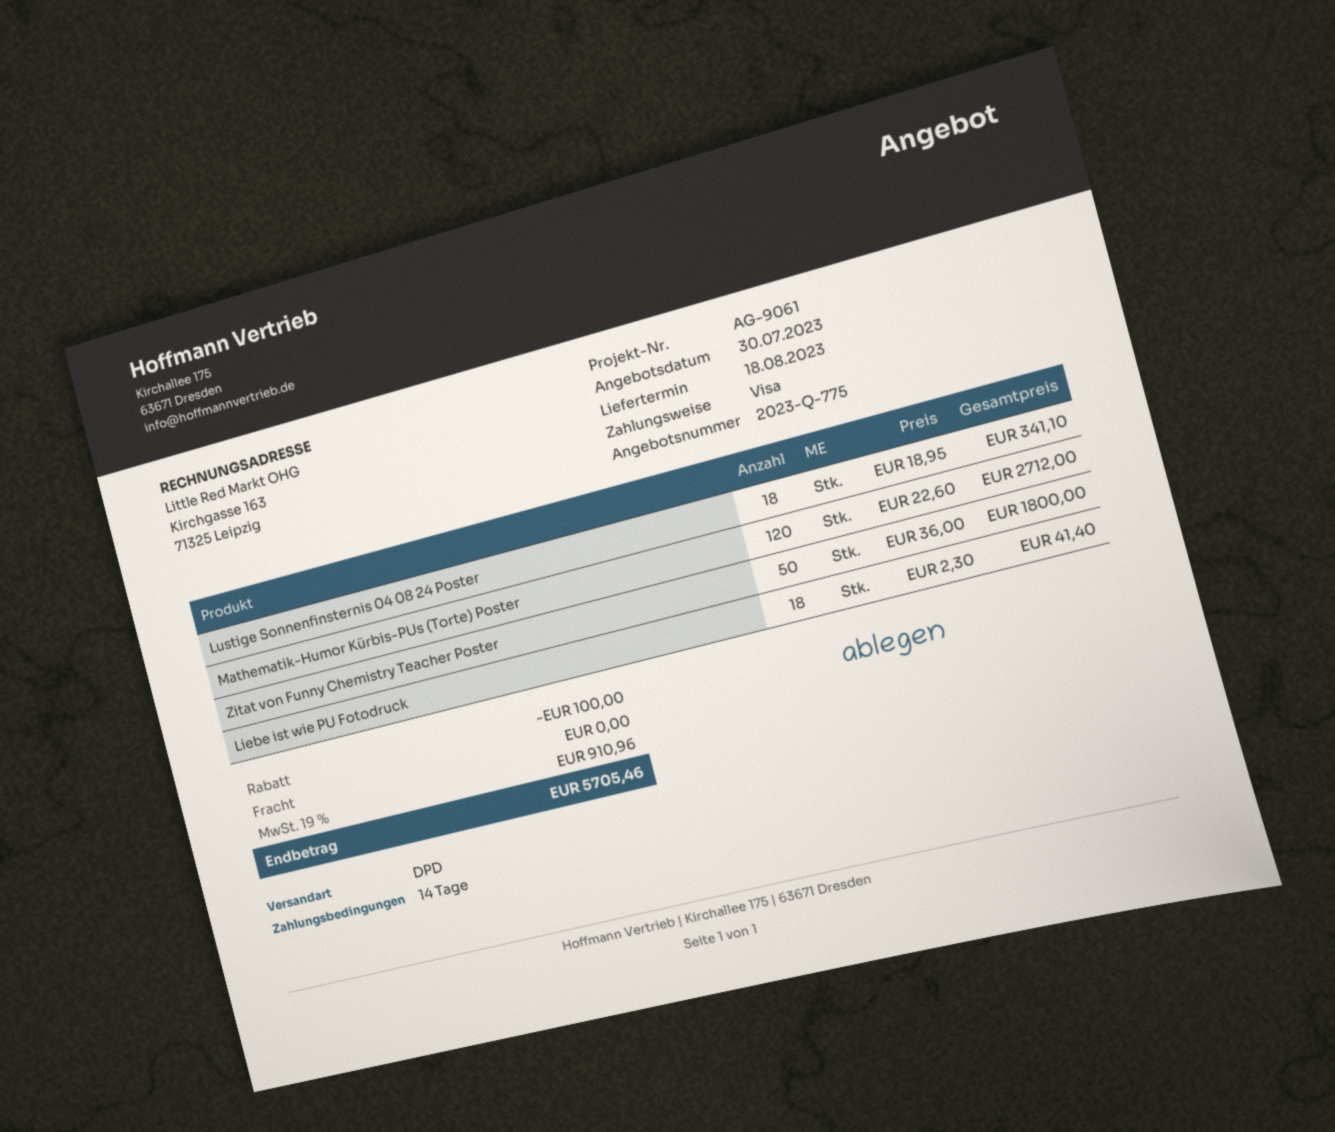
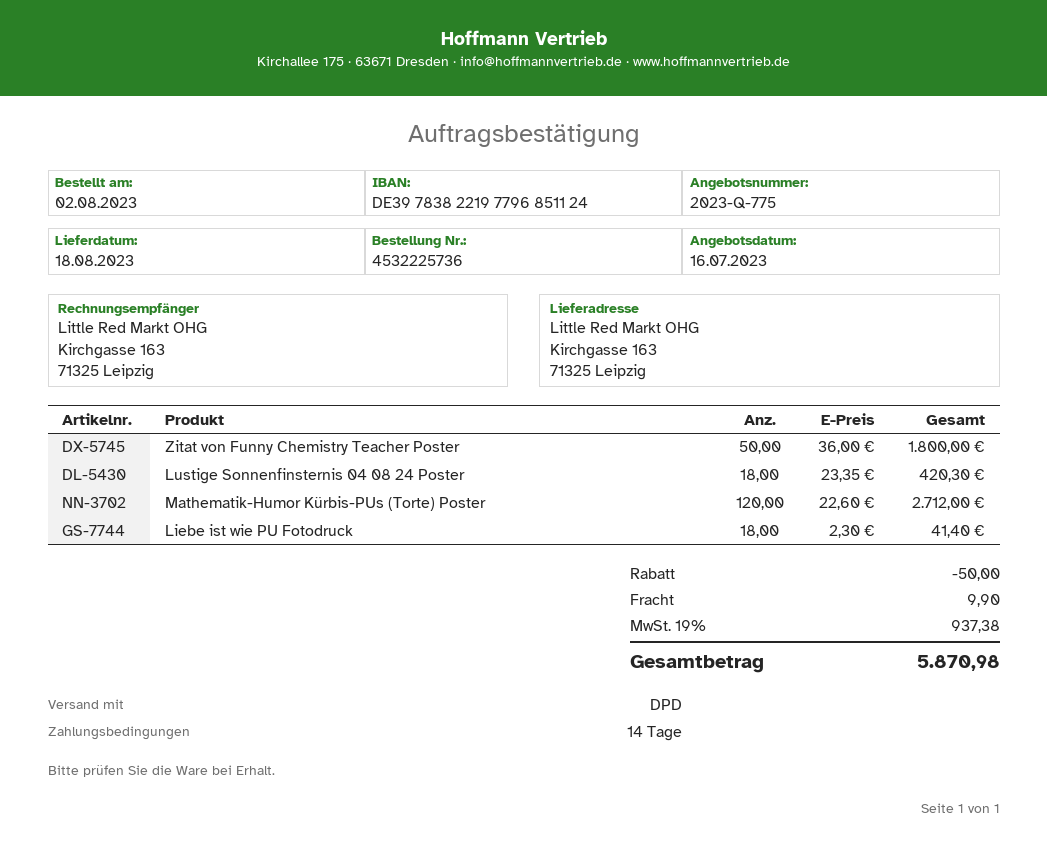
quote date: 2023-07-30 -> 2023-07-16
Lustige Sonnenfinsternis 04 08 24 Poster: 18 x 18.95 = 341.10 -> 18 x 23.35 = 420.30
discount: 100.00 -> 50.00
shipping: 0.00 -> 9.90
tax: 19% = 910.96 -> 19% = 937.38
total: 5705.46 -> 5870.98

